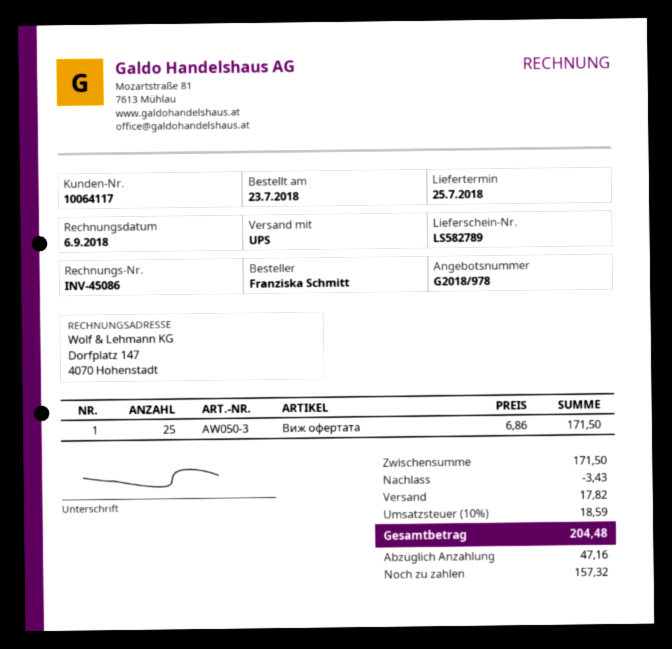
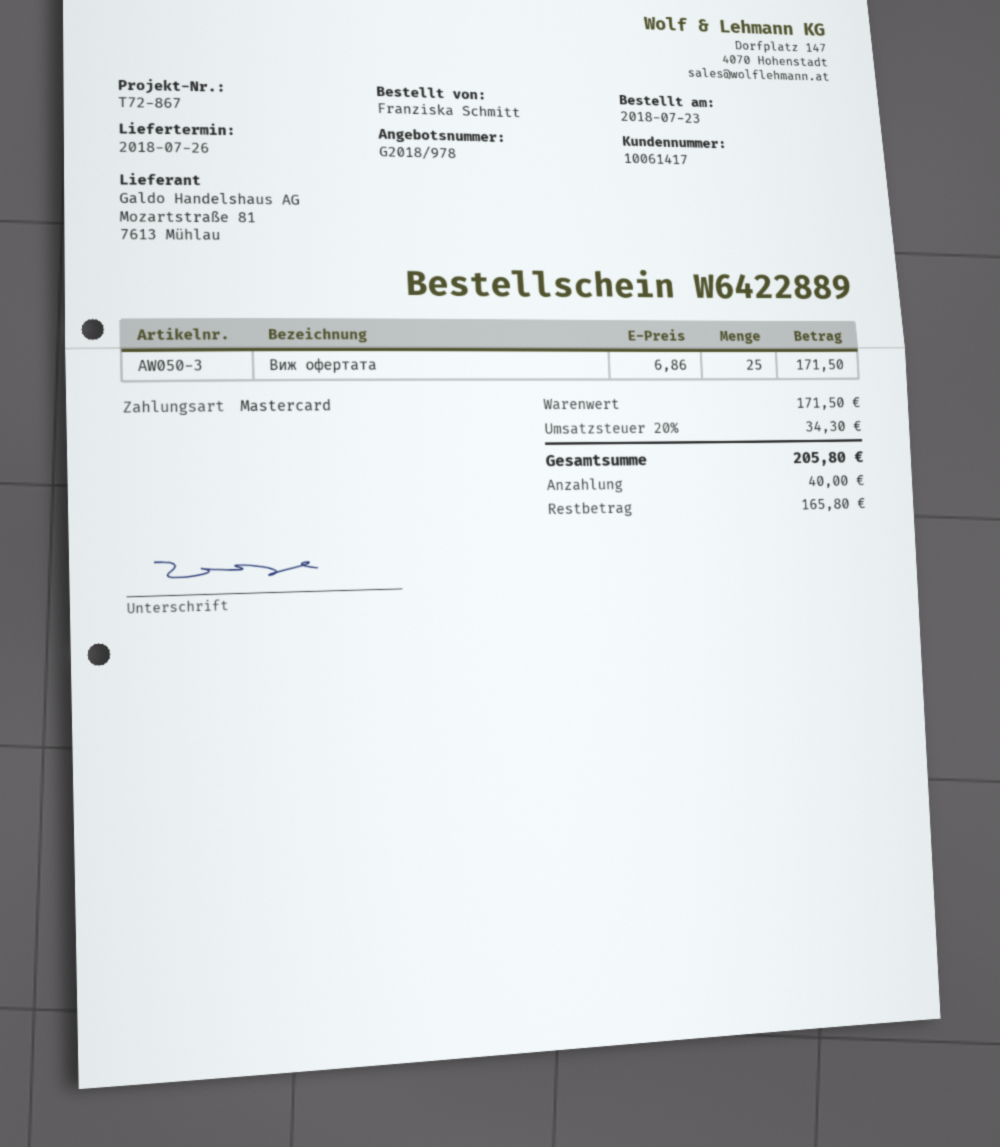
delivery date: 2018-07-25 -> 2018-07-26
customer number: 10064117 -> 10061417
discount: 3.43 -> none
shipping: 17.82 -> none
tax: 10% = 18.59 -> 20% = 34.30
total: 204.48 -> 205.80
deposit: 47.16 -> 40.00
balance: 157.32 -> 165.80

